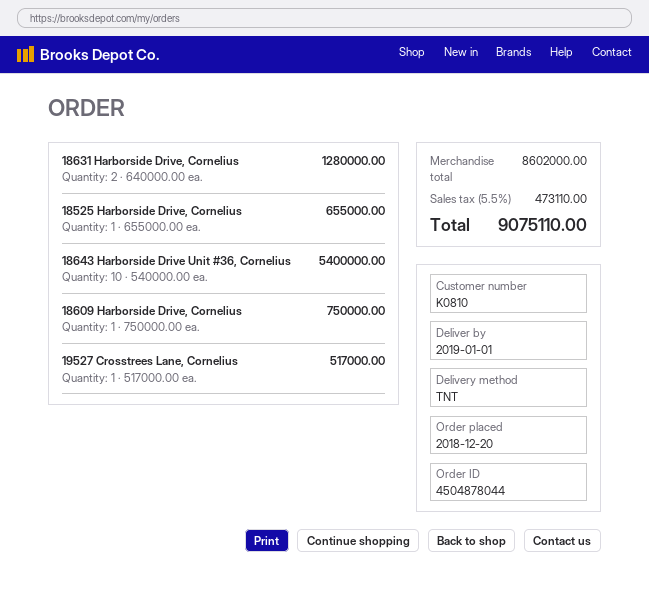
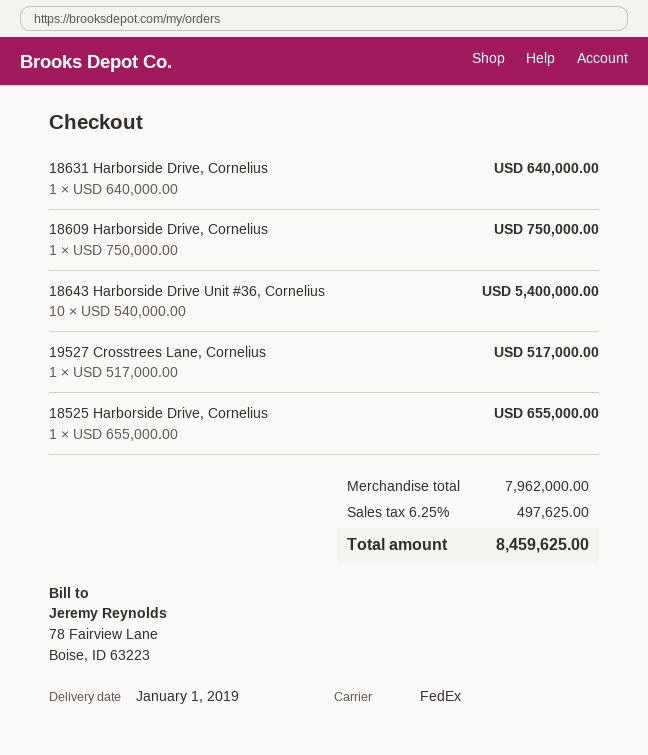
shipping method: TNT -> FedEx
18631 Harborside Drive, Cornelius: 2 x 640000.00 = 1280000.00 -> 1 x 640000.00 = 640000.00
subtotal: 8602000.00 -> 7962000.00
tax: 5.5% = 473110.00 -> 6.25% = 497625.00
total: 9075110.00 -> 8459625.00

